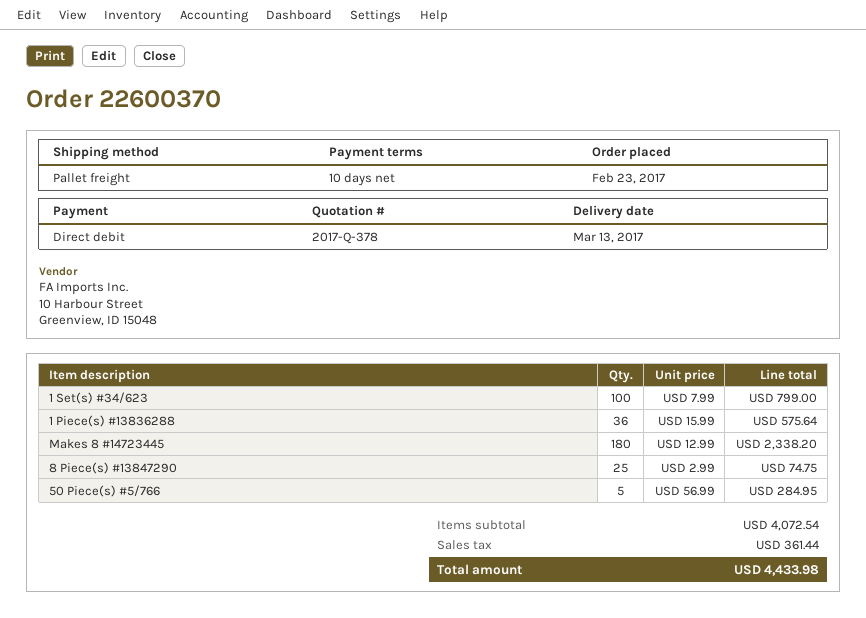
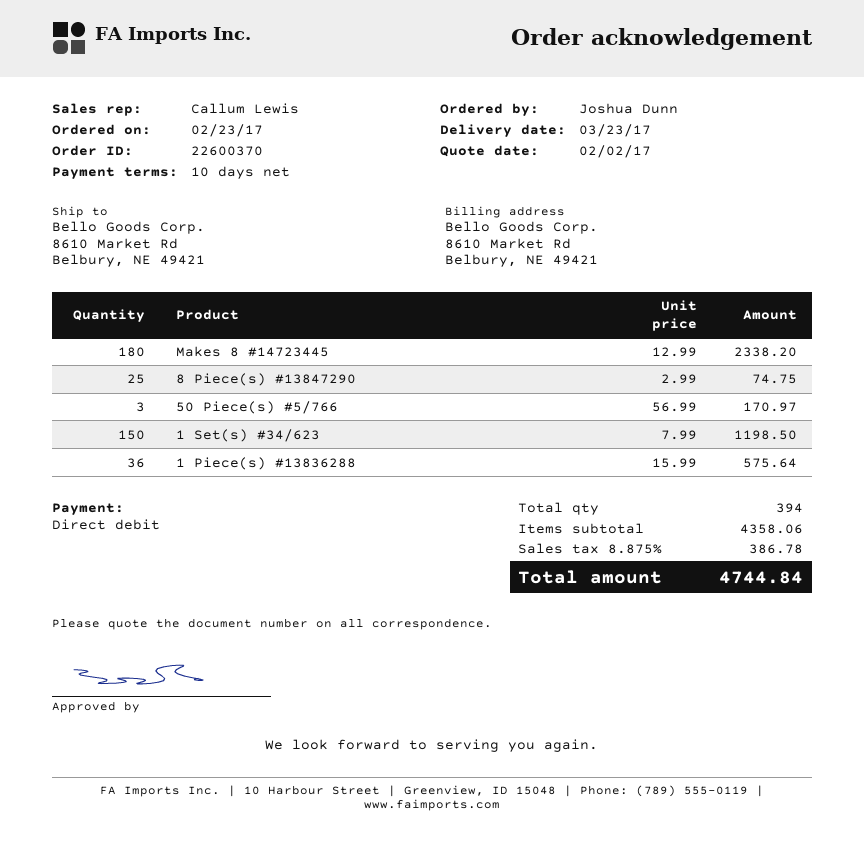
delivery date: 2017-03-13 -> 2017-03-23
1 Set(s) #34/623: 100 x 7.99 = 799.00 -> 150 x 7.99 = 1198.50
50 Piece(s) #5/766: 5 x 56.99 = 284.95 -> 3 x 56.99 = 170.97
subtotal: 4072.54 -> 4358.06
tax: 361.44 -> 386.78
total: 4433.98 -> 4744.84

